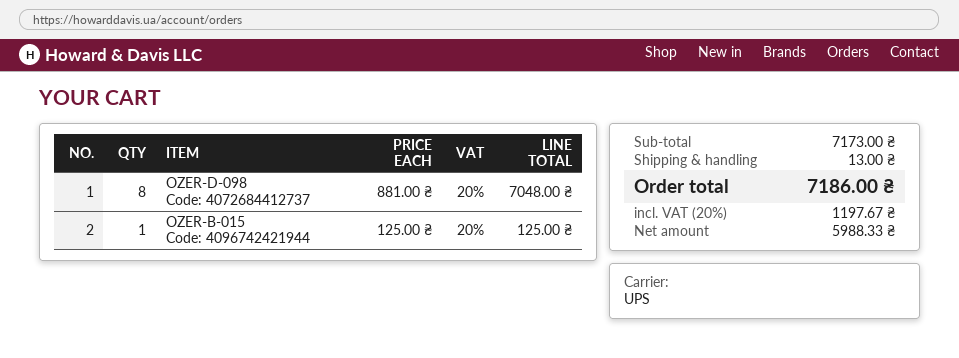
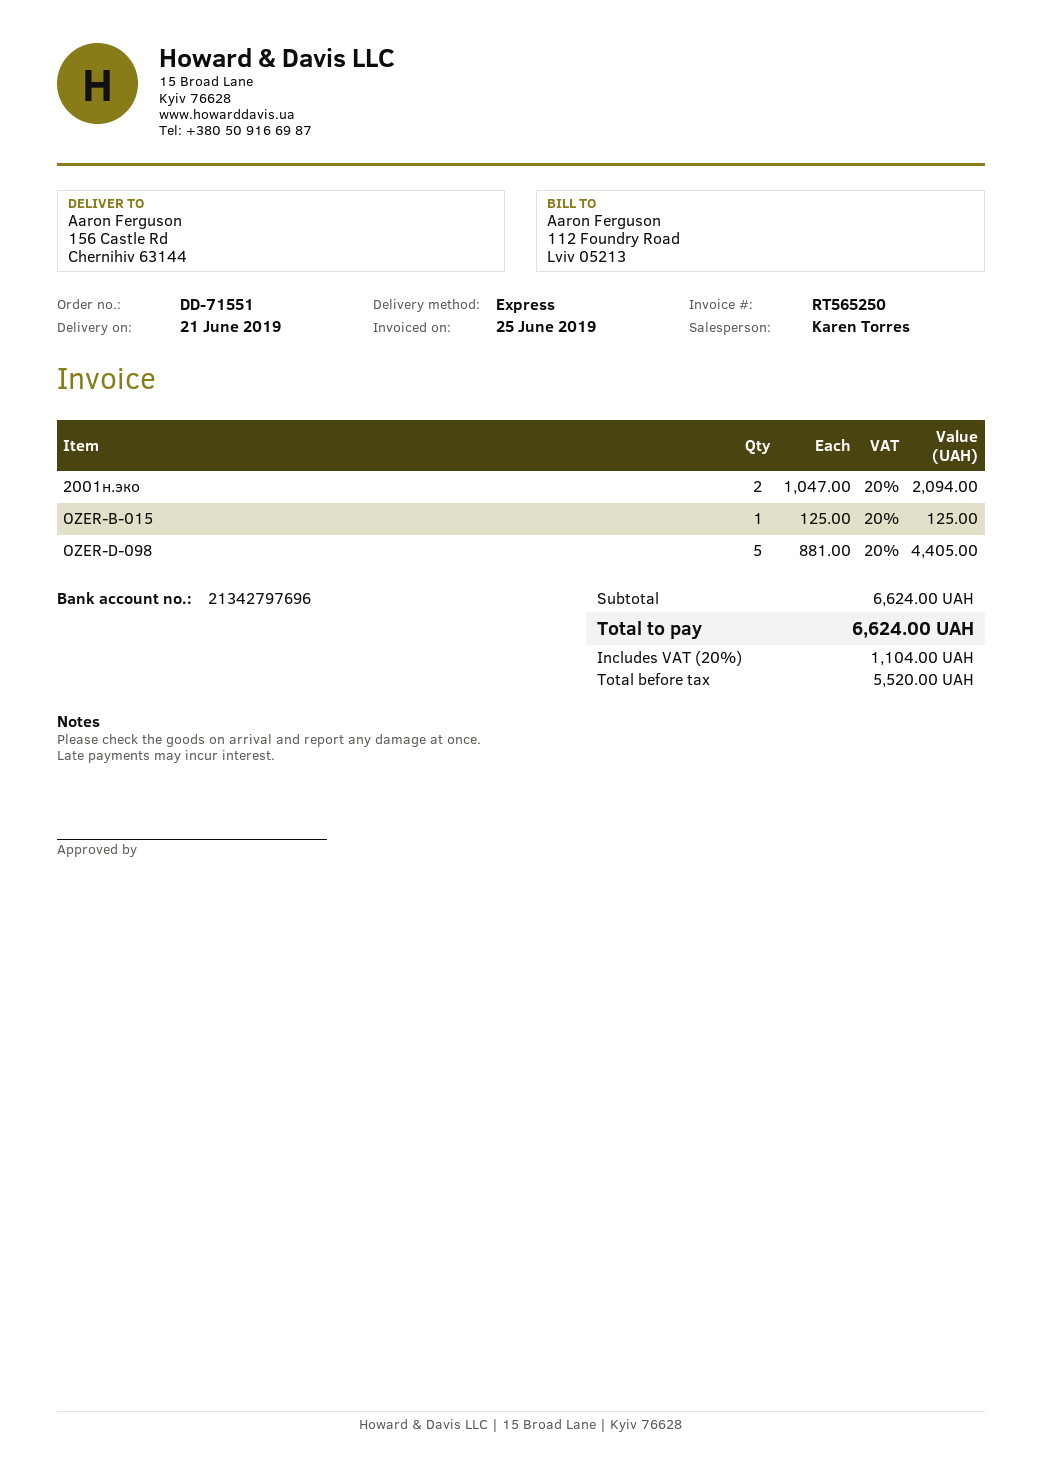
shipping method: UPS -> express
OZER-D-098: 8 x 881.00 = 7048.00 -> 5 x 881.00 = 4405.00
2001н.эко: none -> 2 x 1047.00 = 2094.00
subtotal: 7173.00 -> 6624.00
shipping: 13.00 -> none
net: 5988.33 -> 5520.00
tax: 20% = 1197.67 -> 20% = 1104.00
total: 7186.00 -> 6624.00

